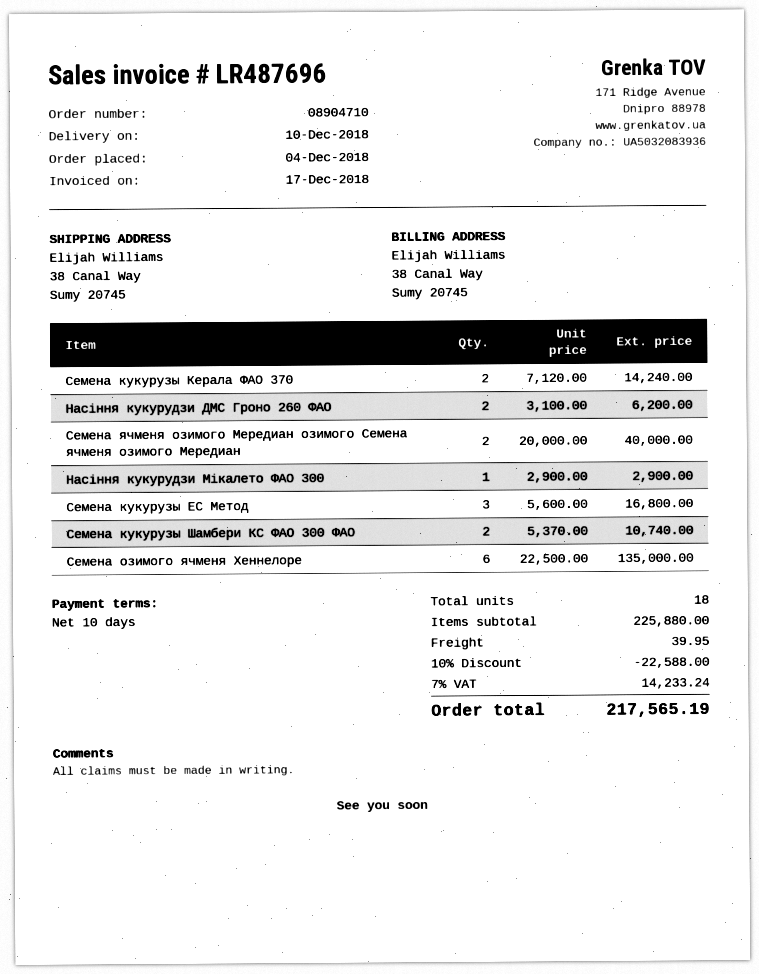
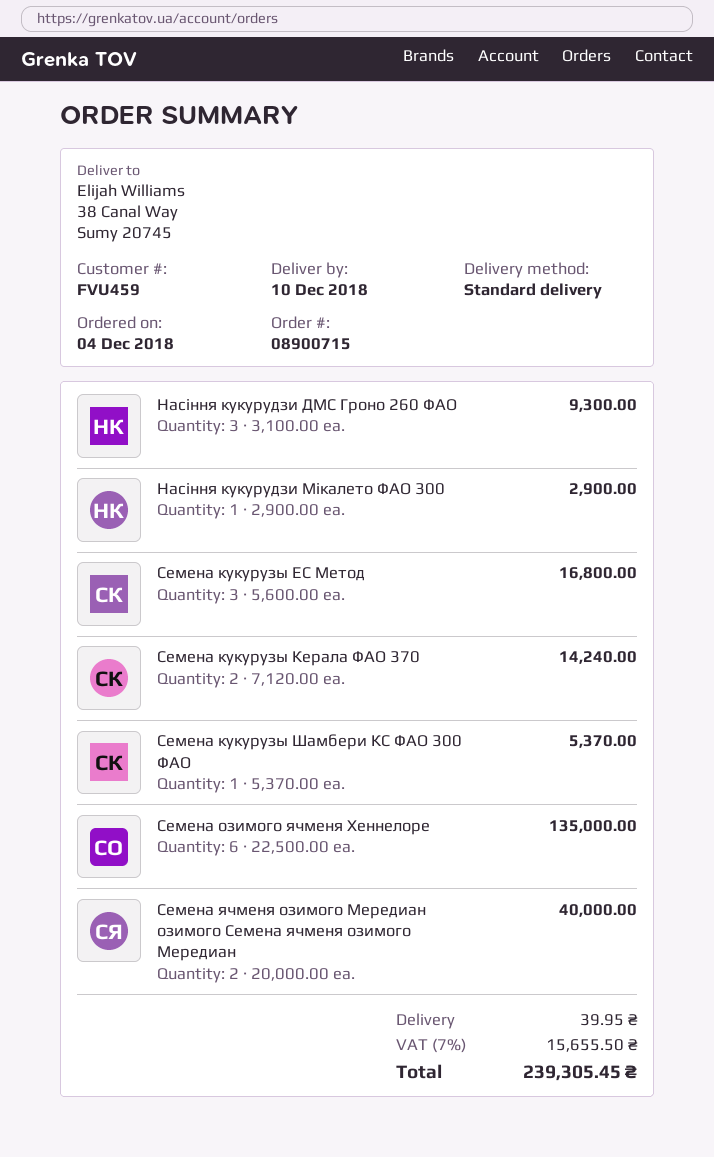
order number: 08904710 -> 08900715
Насіння кукурудзи ДМС Гроно 260 ФАО: 2 x 3100.00 = 6200.00 -> 3 x 3100.00 = 9300.00
Семена кукурузы Шамбери КС ФАО 300 ФАО: 2 x 5370.00 = 10740.00 -> 1 x 5370.00 = 5370.00
discount: 10% = 22588.00 -> none
tax: 7% = 14233.24 -> 7% = 15655.50
total: 217565.19 -> 239305.45

